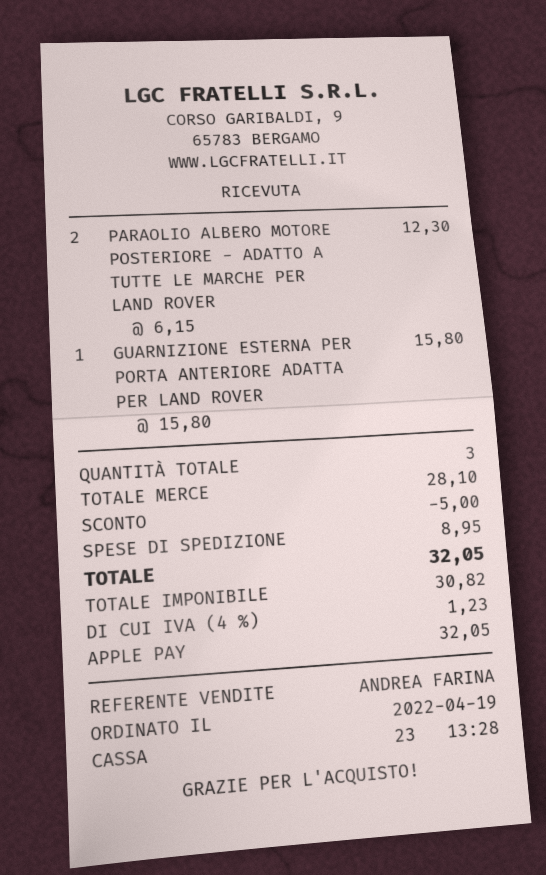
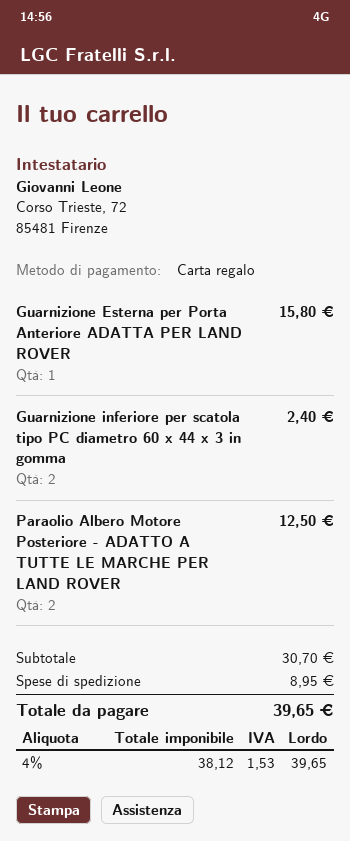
payment method: Apple Pay -> gift card
PARAOLIO ALBERO MOTORE POSTERIORE - ADATTO A TUTTE LE MARCHE PER LAND ROVER: 2 for 12.30 -> 2 for 12.50
Guarnizione inferiore per scatola tipo PC diametro 60 x 44 x 3 in gomma: none -> 2 for 2.40
subtotal: 28.10 -> 30.70
discount: 5.00 -> none
net: 30.82 -> 38.12
tax: 4% = 1.23 -> 4% = 1.53
total: 32.05 -> 39.65

